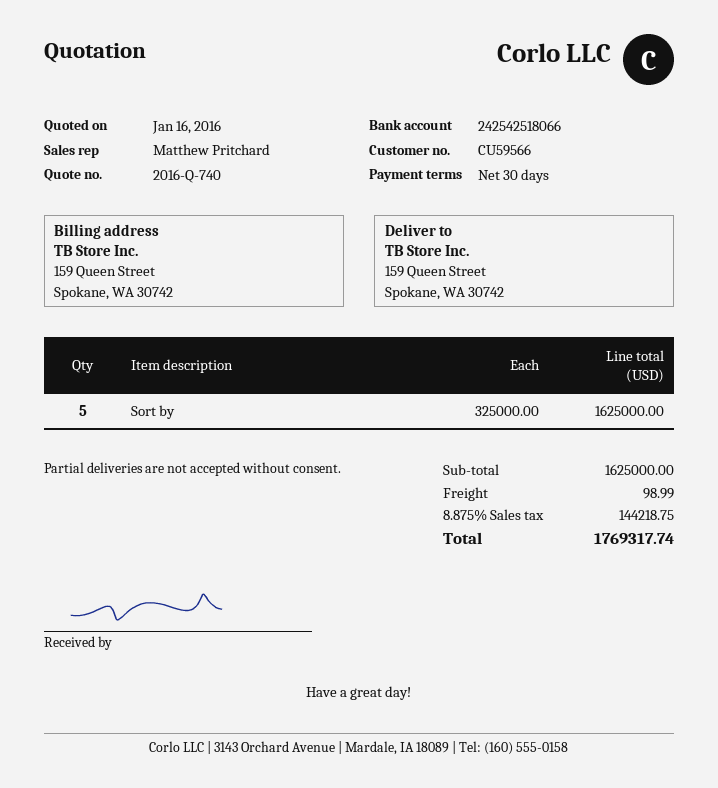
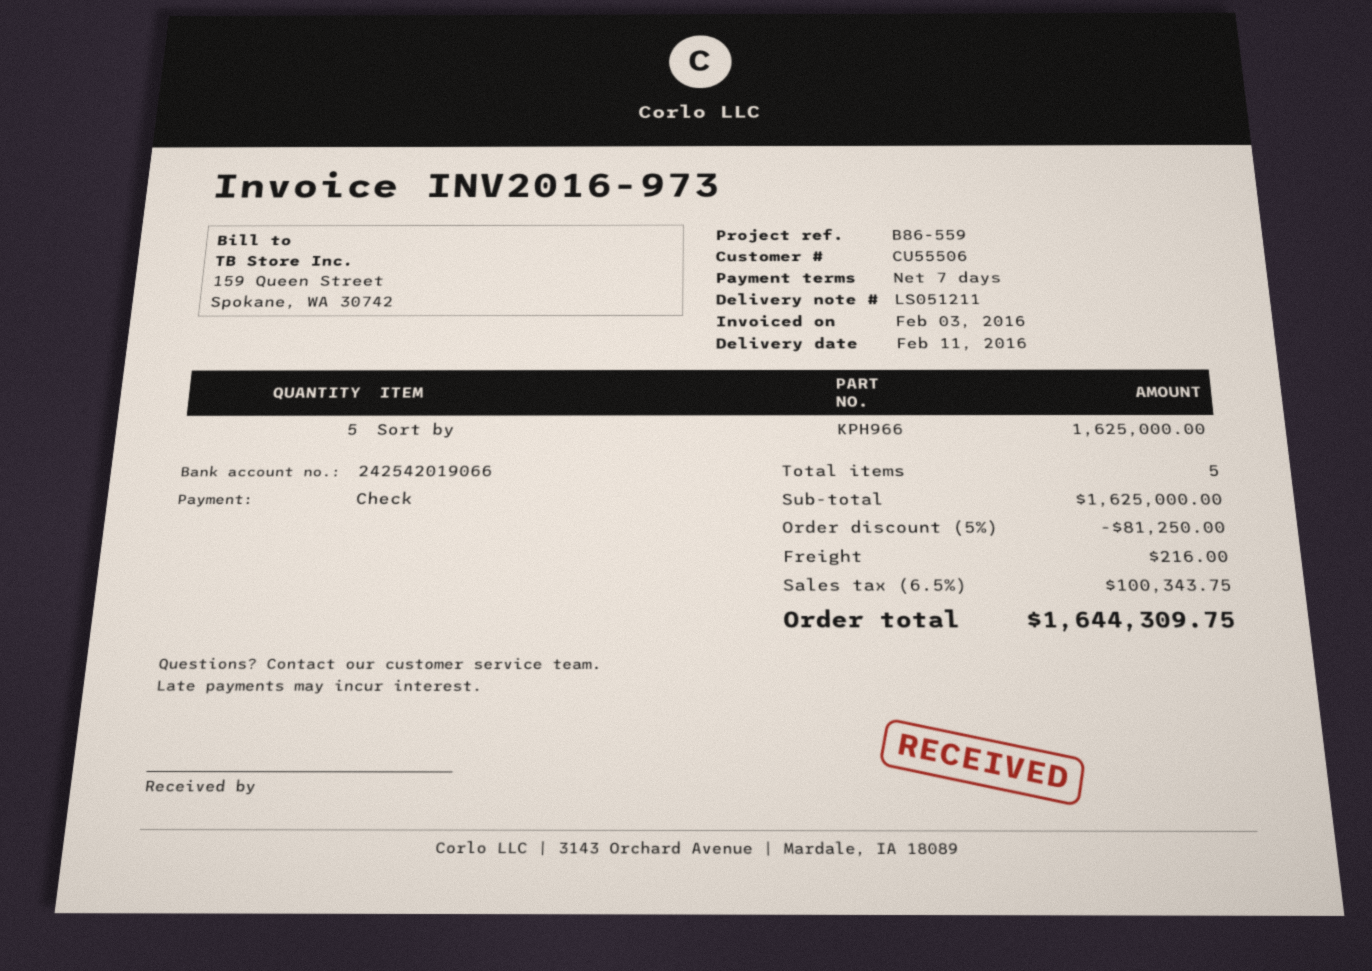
payment terms: 30 days -> 7 days
customer number: CU59566 -> CU55506
bank account: 242542518066 -> 242542019066
discount: none -> 5% = 81250.00
shipping: 98.99 -> 216.00
tax: 8.875% = 144218.75 -> 6.5% = 100343.75
total: 1769317.74 -> 1644309.75

